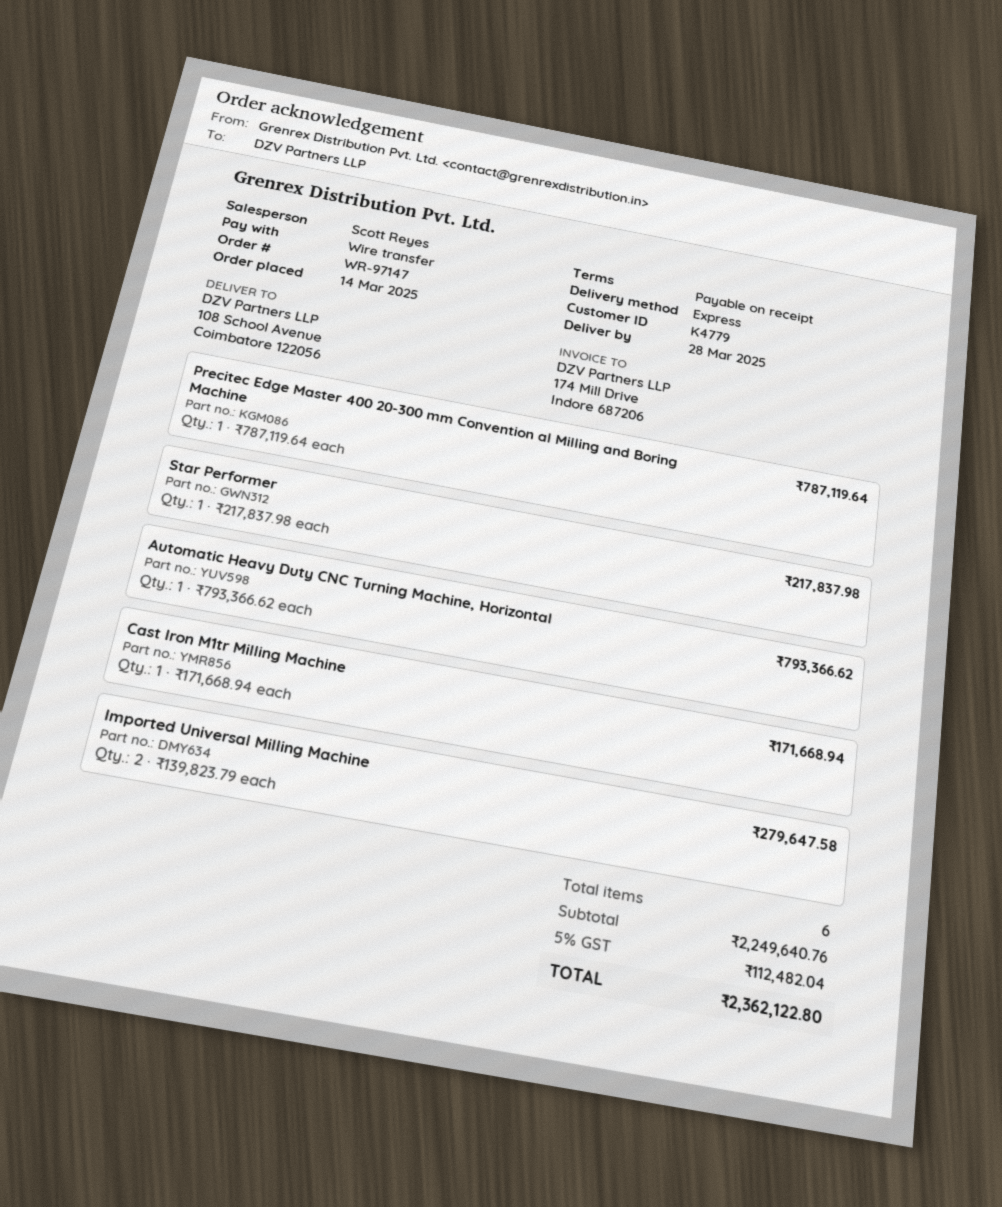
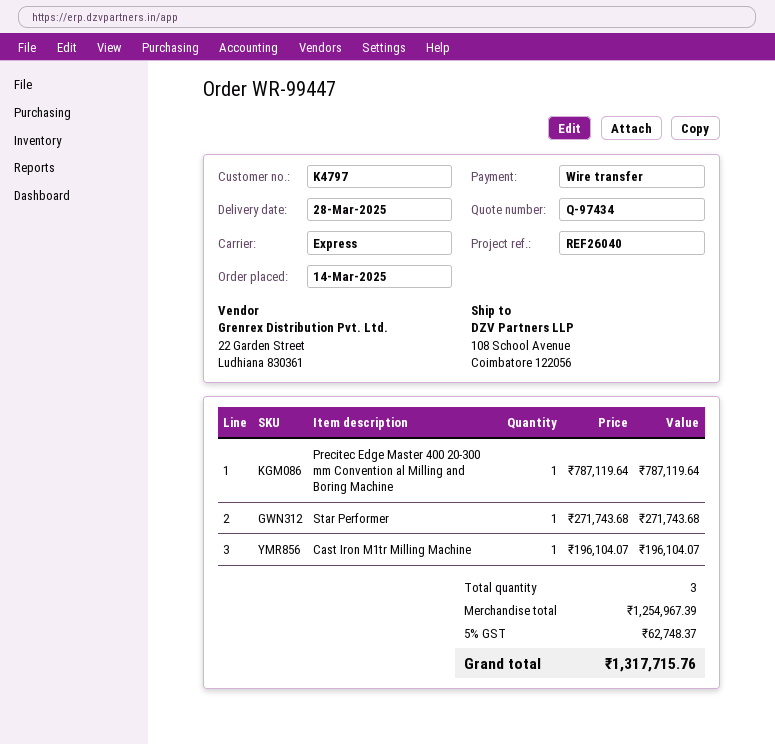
order number: WR-97147 -> WR-99447
customer number: K4779 -> K4797
Star Performer: 1 x 217837.98 = 217837.98 -> 1 x 271743.68 = 271743.68
Automatic Heavy Duty CNC Turning Machine, Horizontal: 1 x 793366.62 = 793366.62 -> none
Cast Iron M1tr Milling Machine: 1 x 171668.94 = 171668.94 -> 1 x 196104.07 = 196104.07
Imported Universal Milling Machine: 2 x 139823.79 = 279647.58 -> none
total quantity: 6 -> 3
subtotal: 2249640.76 -> 1254967.39
tax: 5% = 112482.04 -> 5% = 62748.37
total: 2362122.80 -> 1317715.76

